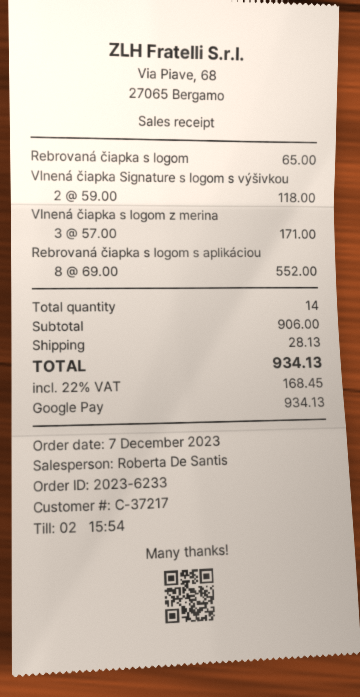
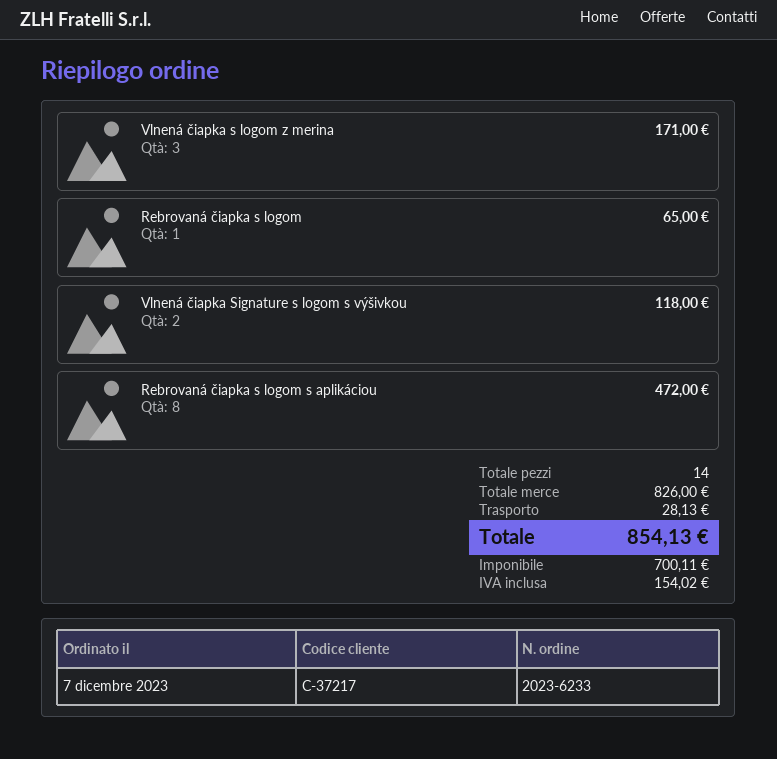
Rebrovaná čiapka s logom s aplikáciou: 8 for 552.00 -> 8 for 472.00
subtotal: 906.00 -> 826.00
tax: 168.45 -> 154.02
total: 934.13 -> 854.13

